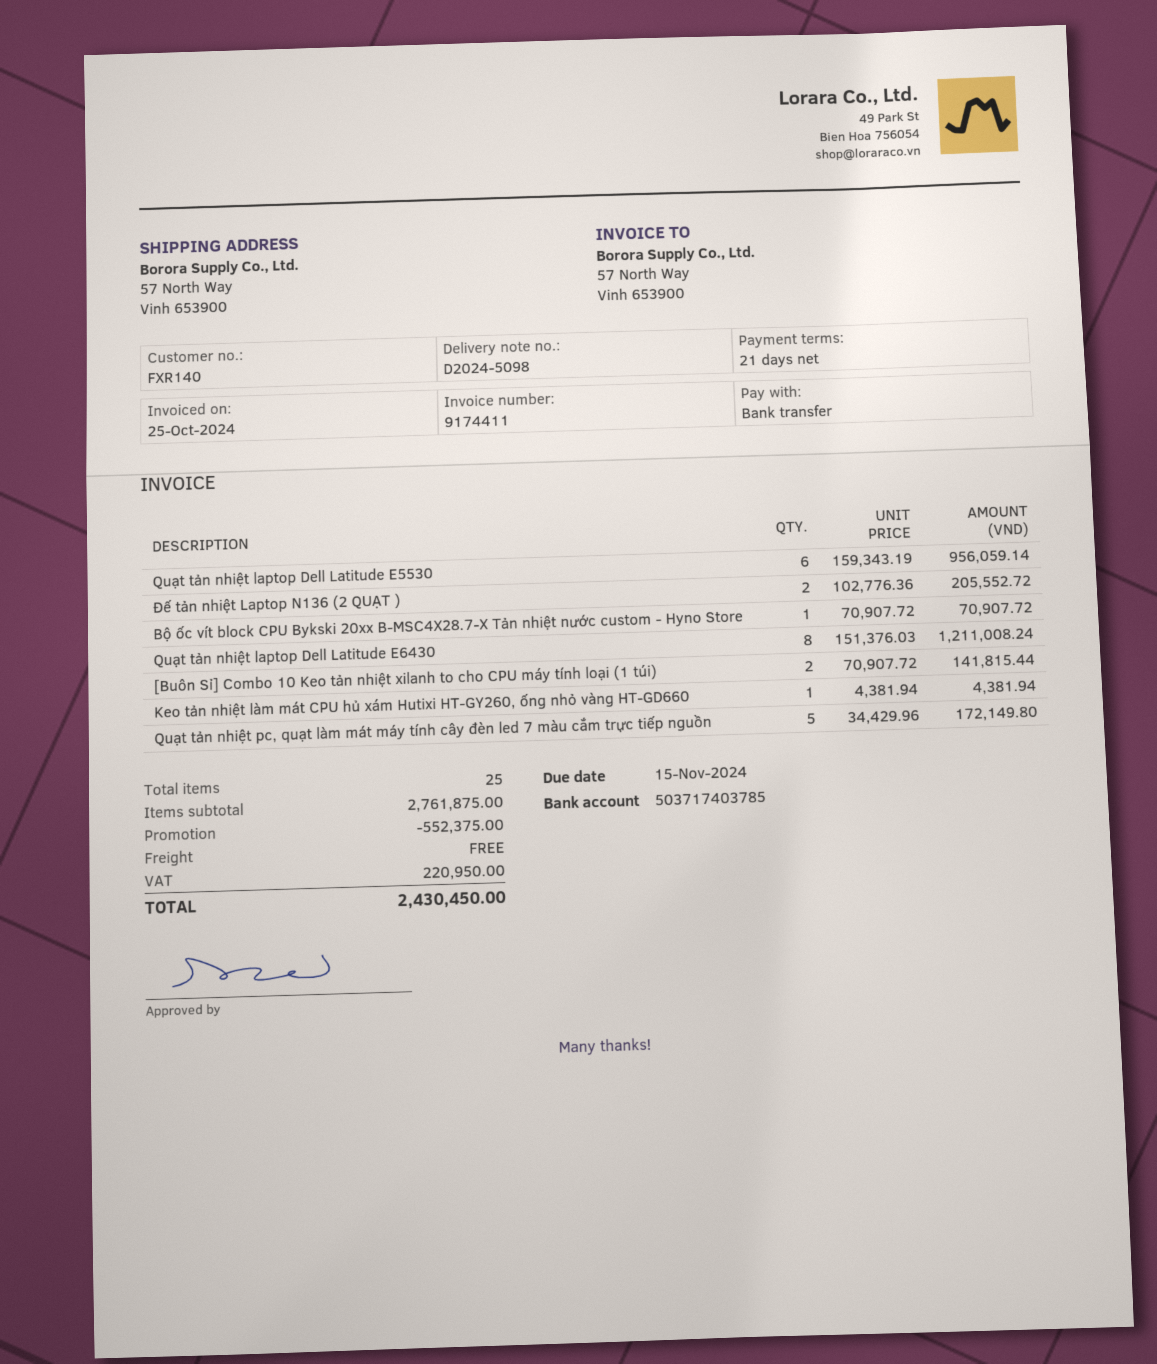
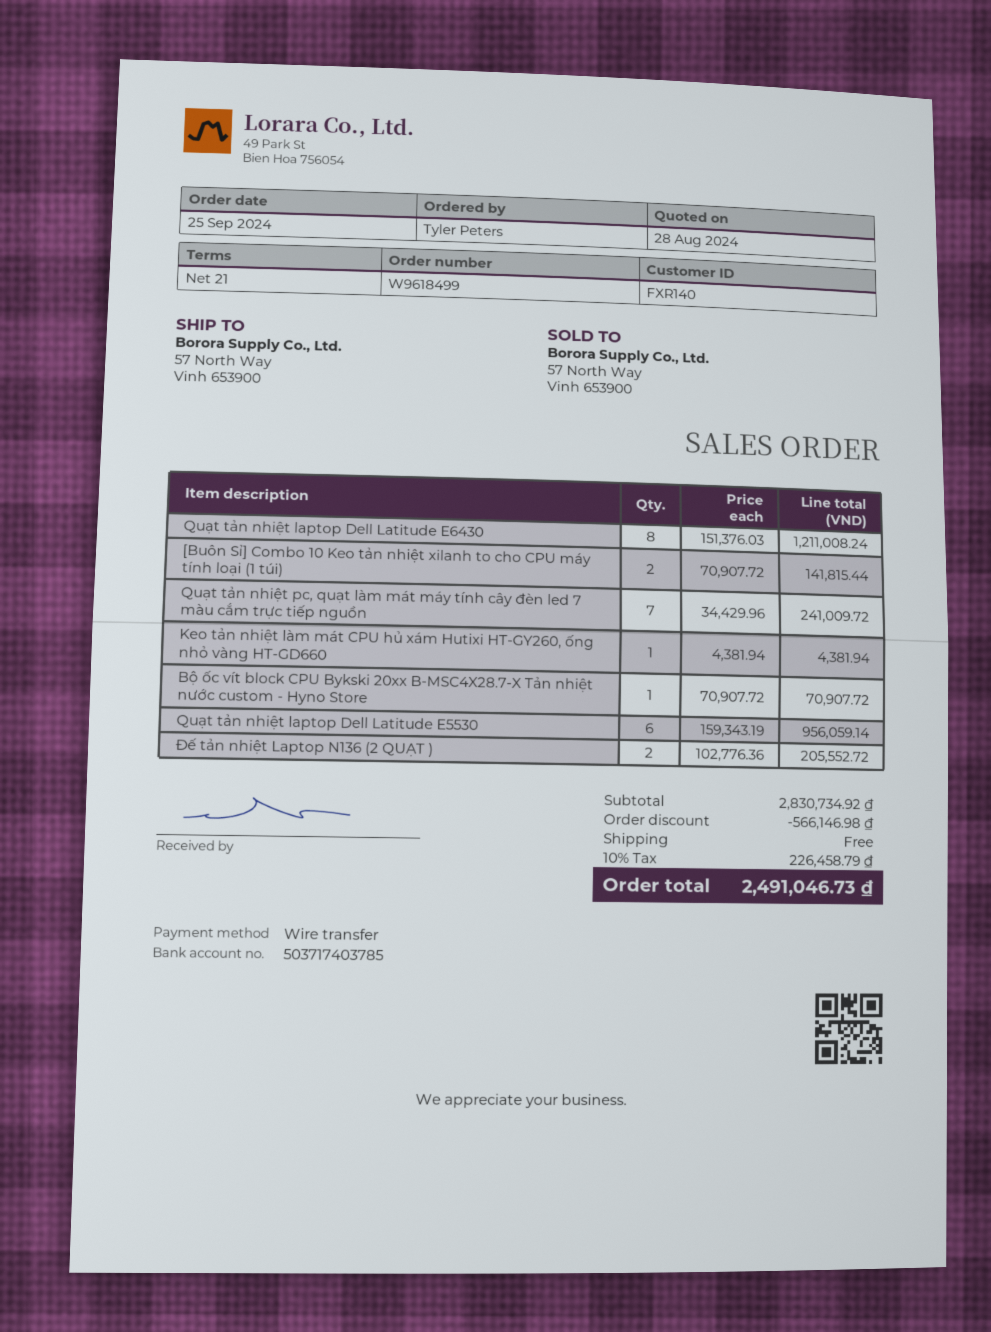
Quạt tản nhiệt pc, quạt làm mát máy tính cây đèn led 7 màu cắm trực tiếp nguồn: 5 x 34429.96 = 172149.80 -> 7 x 34429.96 = 241009.72
subtotal: 2761875.00 -> 2830734.92
discount: 552375.00 -> 566146.98
tax: 220950.00 -> 226458.79
total: 2430450.00 -> 2491046.73

